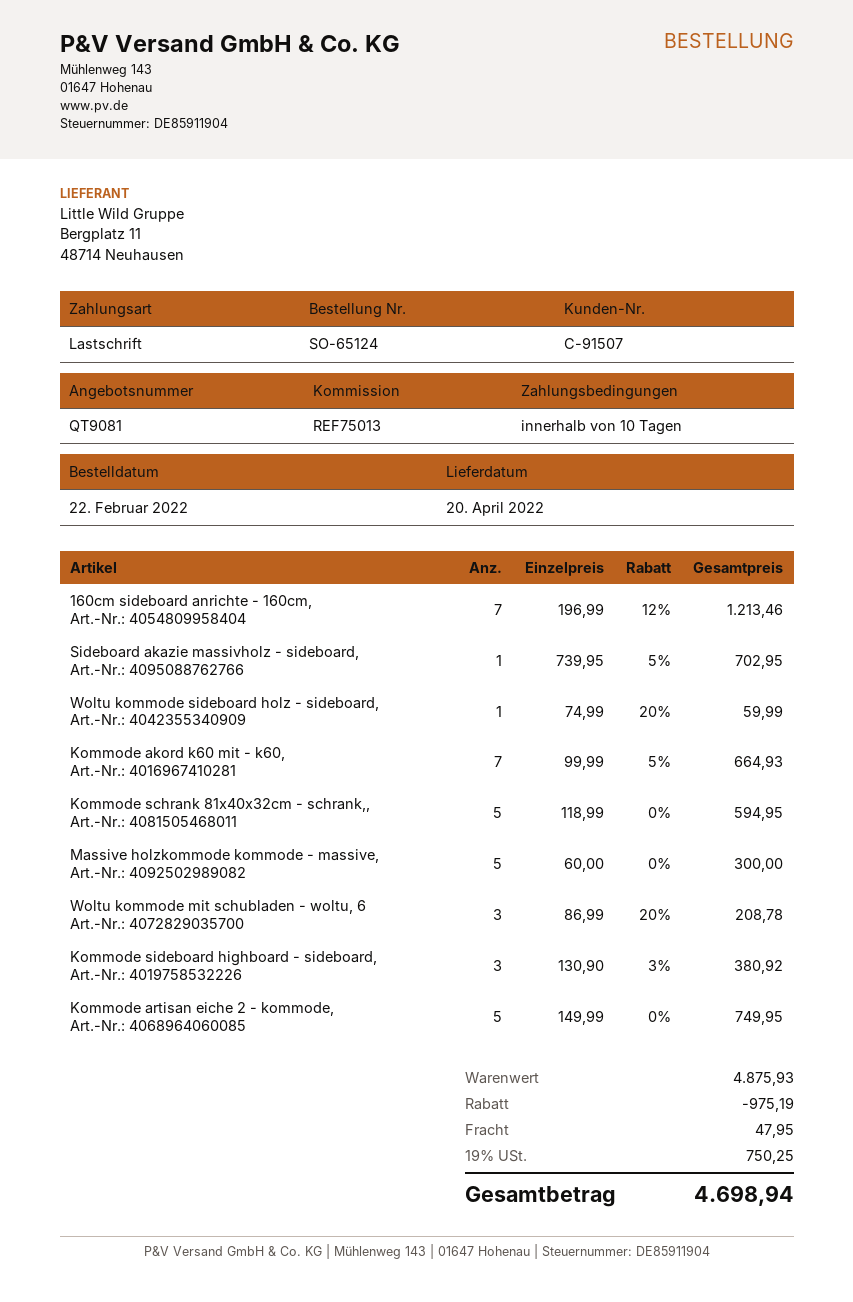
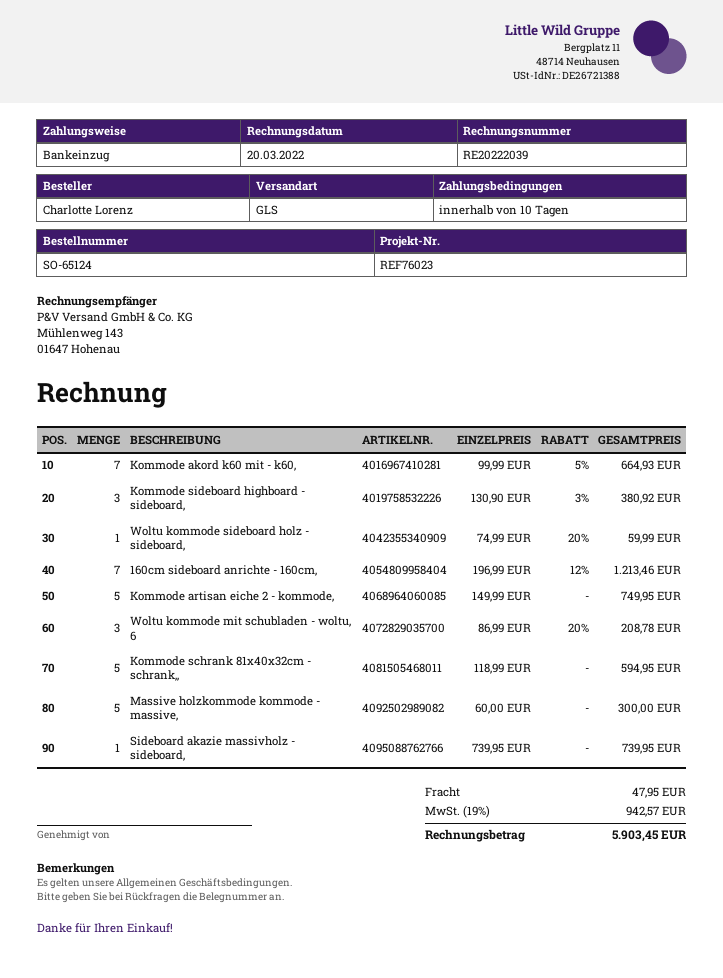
reference: REF75013 -> REF76023
Sideboard akazie massivholz - sideboard,: 1 x 739.95 - 5% = 702.95 -> 1 x 739.95 = 739.95
discount: 975.19 -> none
tax: 19% = 750.25 -> 19% = 942.57
total: 4698.94 -> 5903.45

